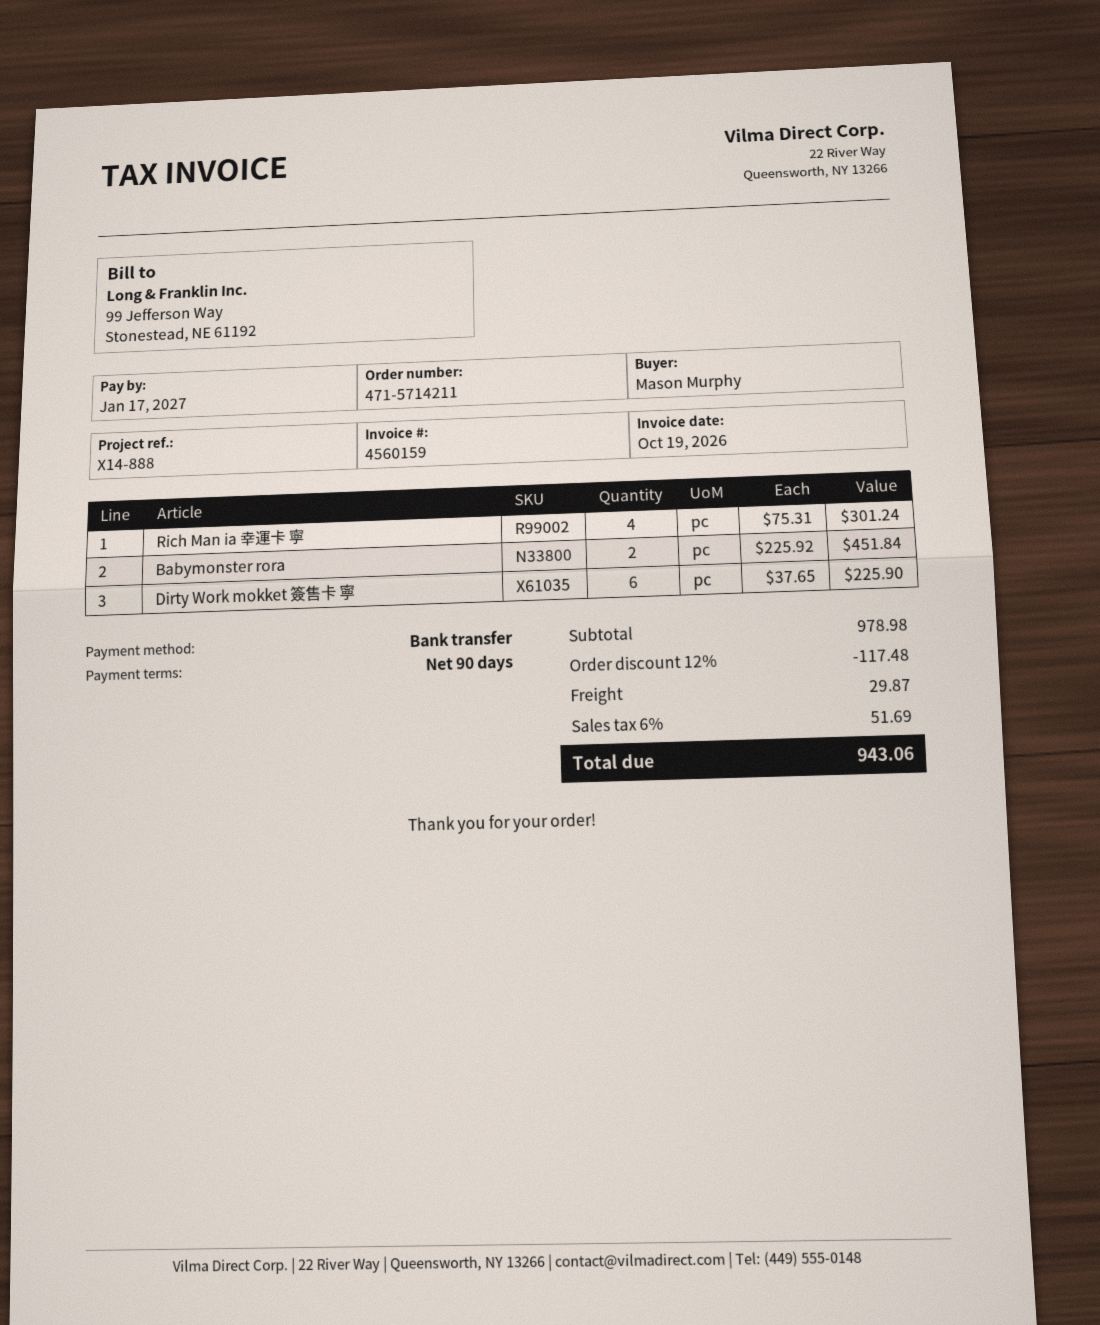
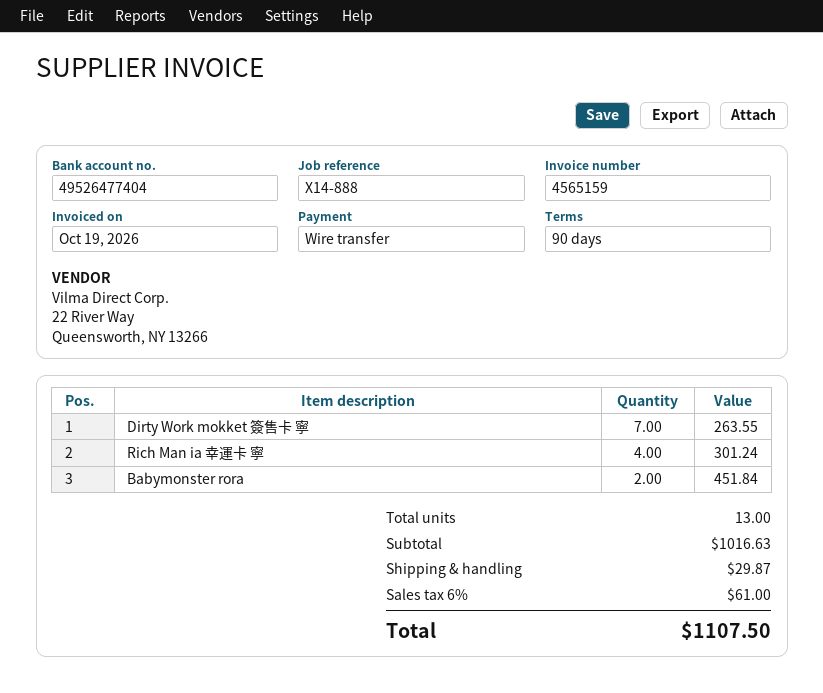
invoice number: 4560159 -> 4565159
Dirty Work mokket 簽售卡 寧: 6 for 225.90 -> 7 for 263.55
subtotal: 978.98 -> 1016.63
discount: 12% = 117.48 -> none
tax: 6% = 51.69 -> 6% = 61.00
total: 943.06 -> 1107.50

